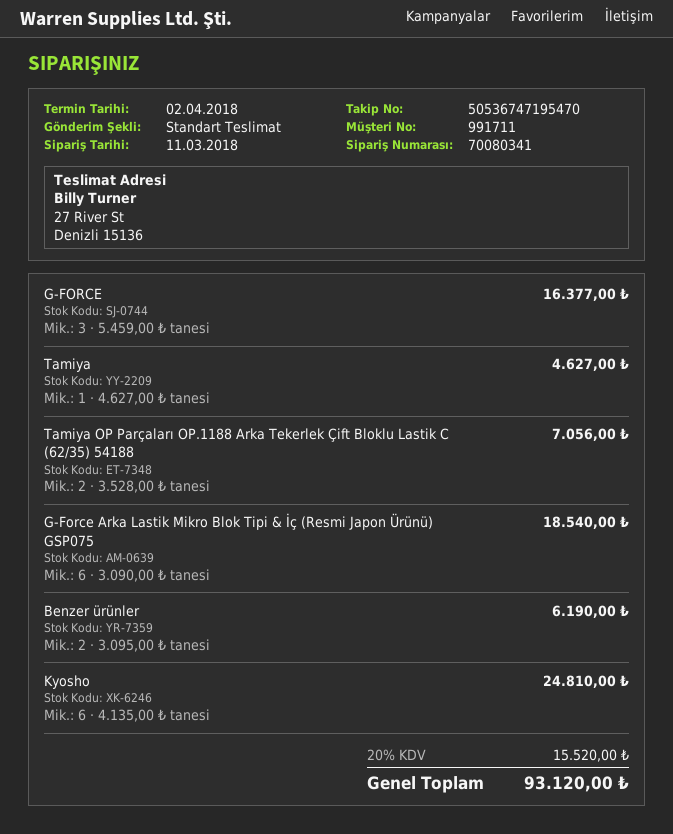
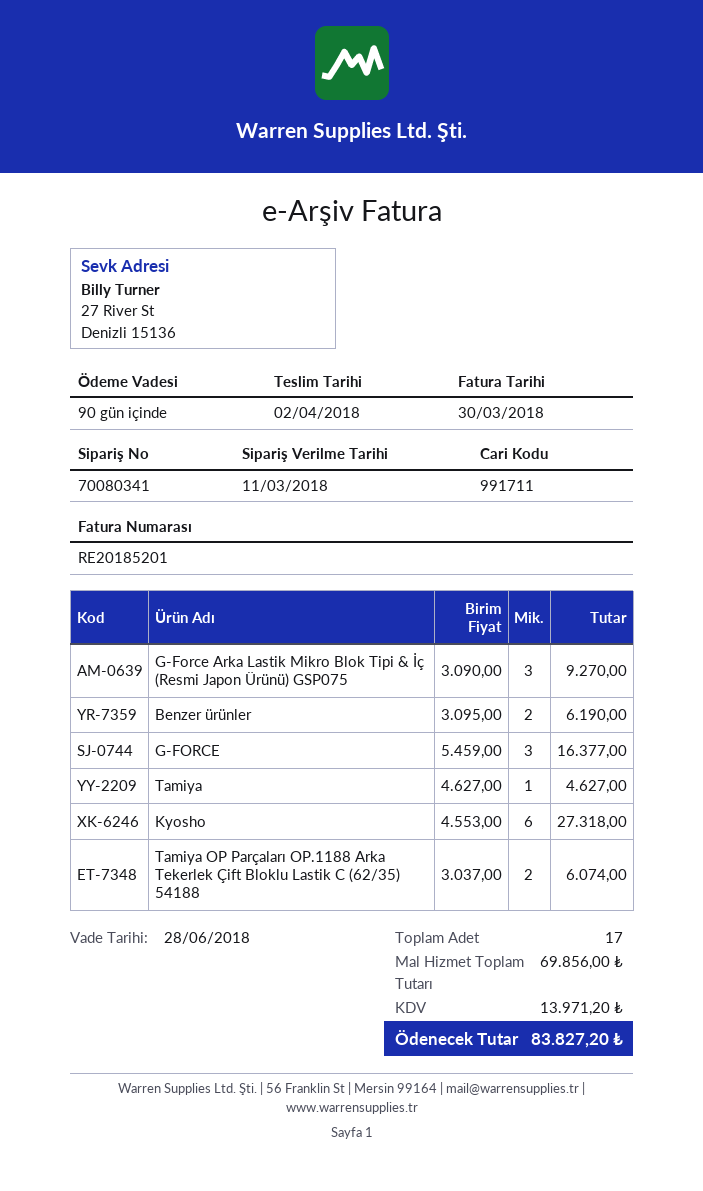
Tamiya OP Parçaları OP.1188 Arka Tekerlek Çift Bloklu Lastik C (62/35) 54188: 2 x 3528.00 = 7056.00 -> 2 x 3037.00 = 6074.00
G-Force Arka Lastik Mikro Blok Tipi & İç (Resmi Japon Ürünü) GSP075: 6 x 3090.00 = 18540.00 -> 3 x 3090.00 = 9270.00
Kyosho: 6 x 4135.00 = 24810.00 -> 6 x 4553.00 = 27318.00
tax: 15520.00 -> 13971.20
total: 93120.00 -> 83827.20

